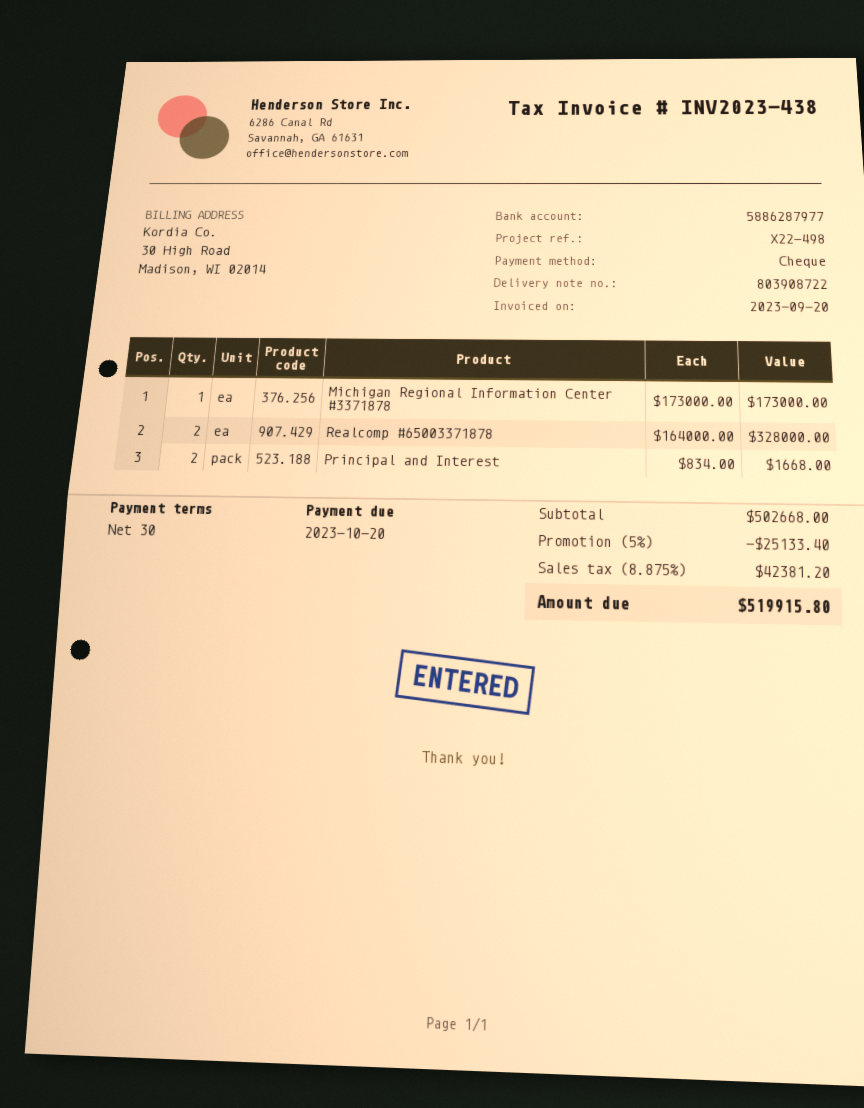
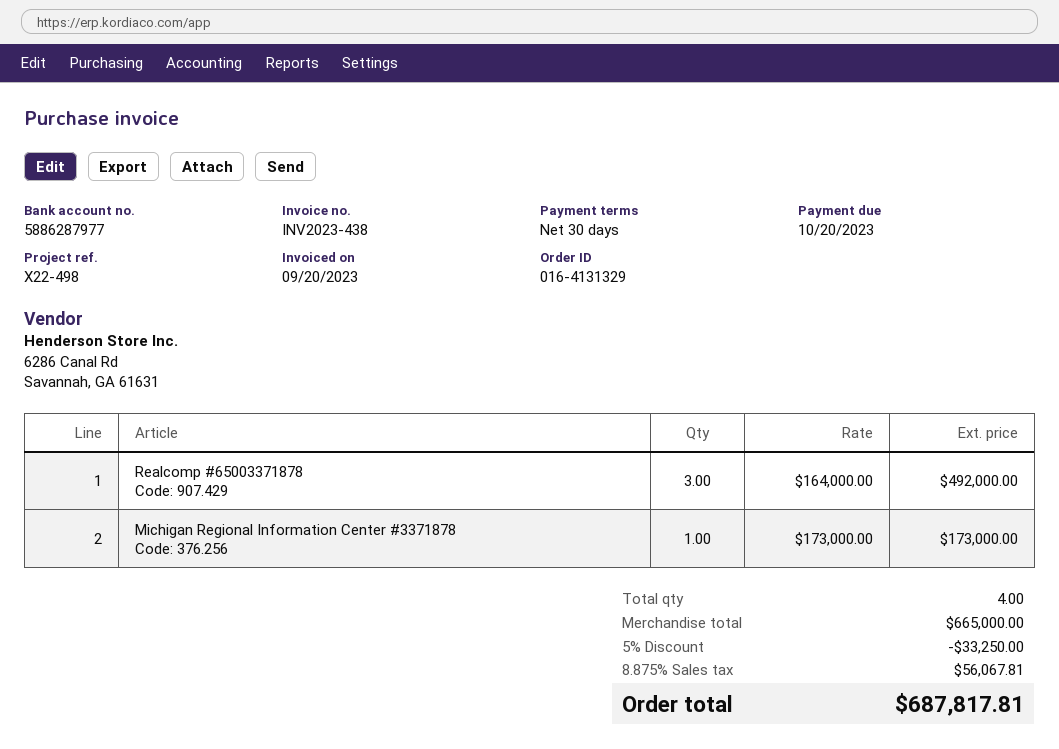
Realcomp #65003371878: 2 x 164000.00 = 328000.00 -> 3 x 164000.00 = 492000.00
Principal and Interest: 2 x 834.00 = 1668.00 -> none
subtotal: 502668.00 -> 665000.00
discount: 5% = 25133.40 -> 5% = 33250.00
tax: 8.875% = 42381.20 -> 8.875% = 56067.81
total: 519915.80 -> 687817.81

